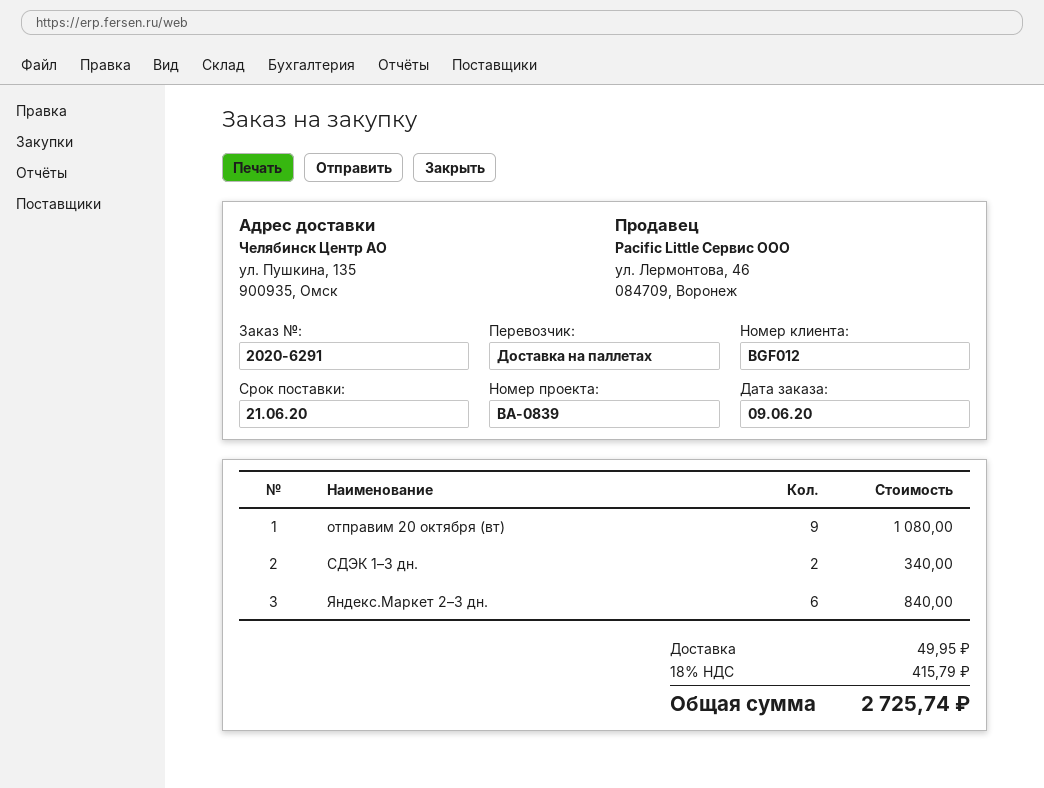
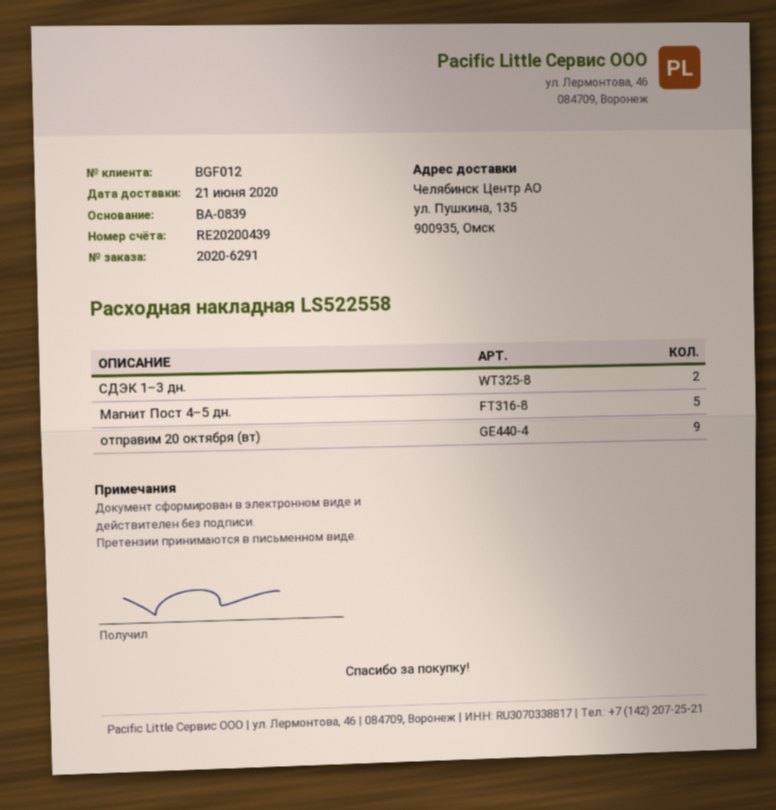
Яндекс.Маркет 2–3 дн.: 6 -> none
Магнит Пост 4–5 дн.: none -> 5

